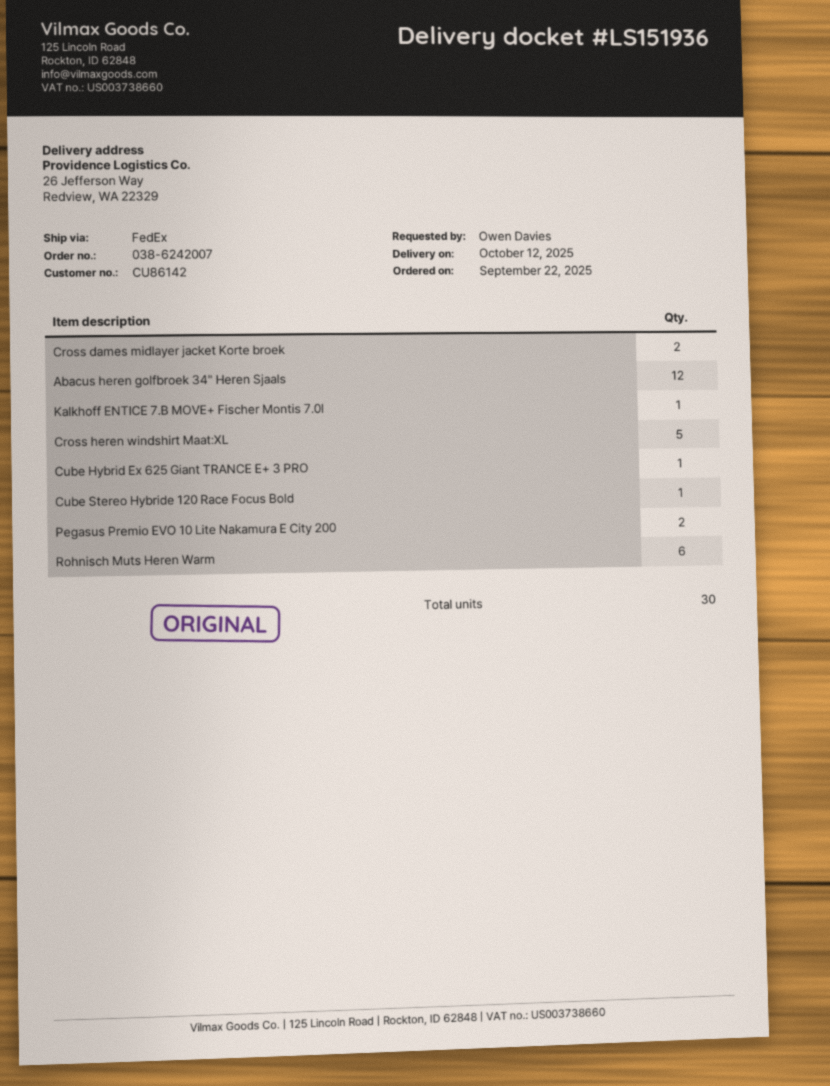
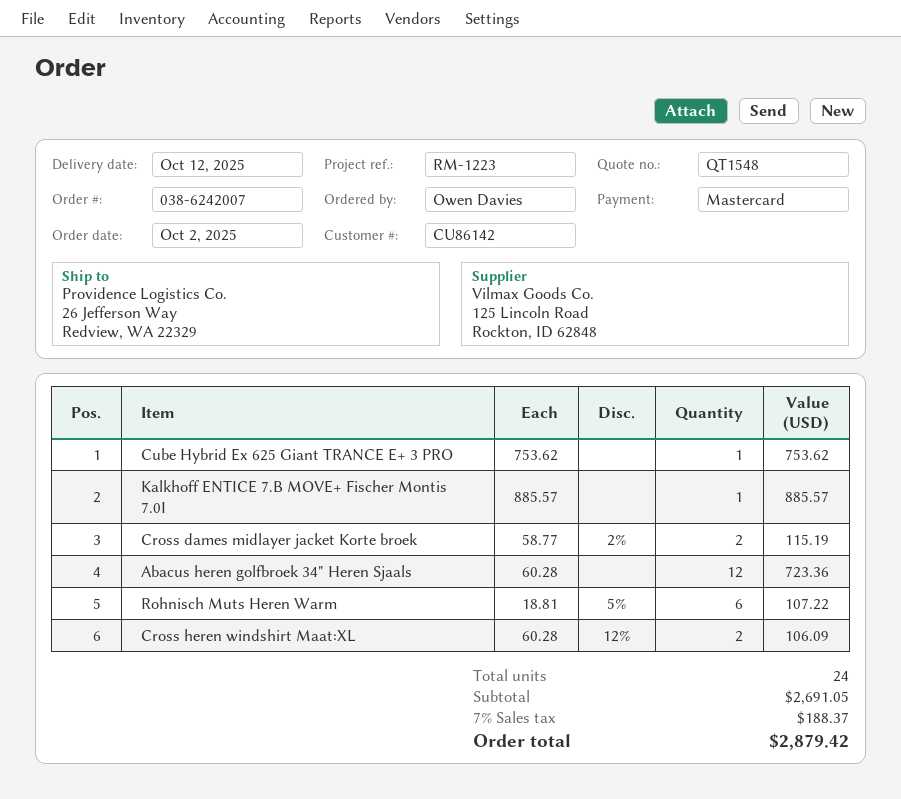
order date: 2025-09-22 -> 2025-10-02
Cross heren windshirt Maat:XL: 5 -> 2
Cube Stereo Hybride 120 Race Focus Bold: 1 -> none
Pegasus Premio EVO 10 Lite Nakamura E City 200: 2 -> none
total quantity: 30 -> 24

